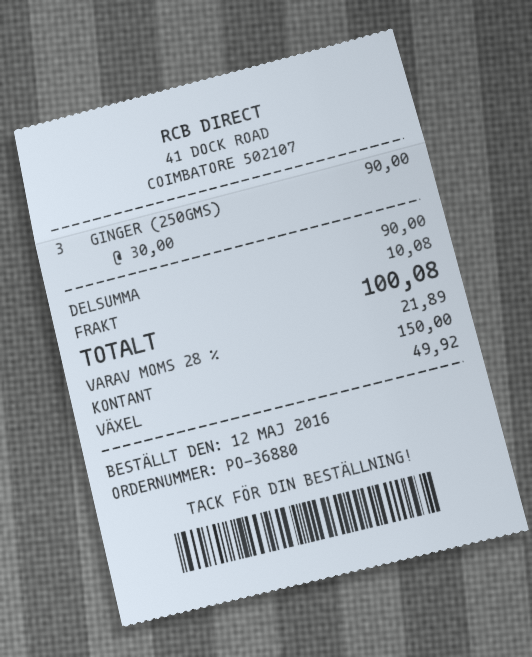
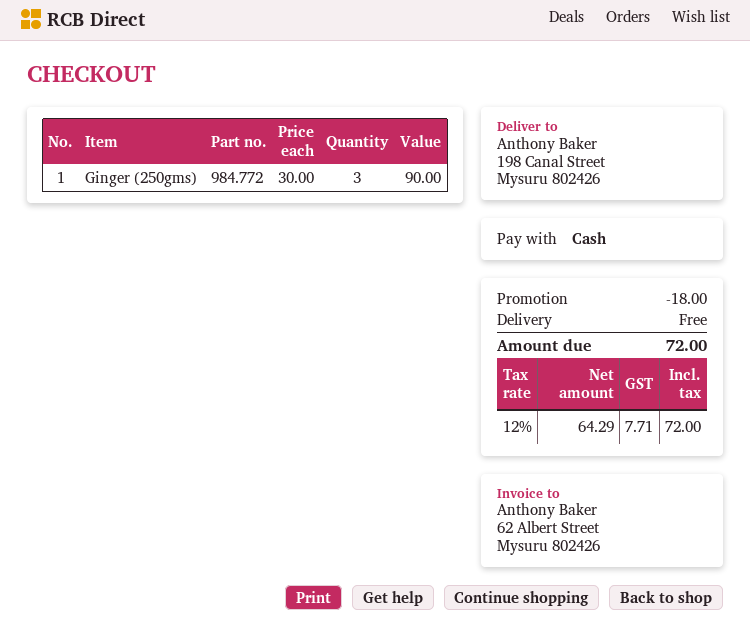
discount: none -> 18.00
shipping: 10.08 -> 0.00
tax: 28% = 21.89 -> 12% = 7.71
total: 100.08 -> 72.00

